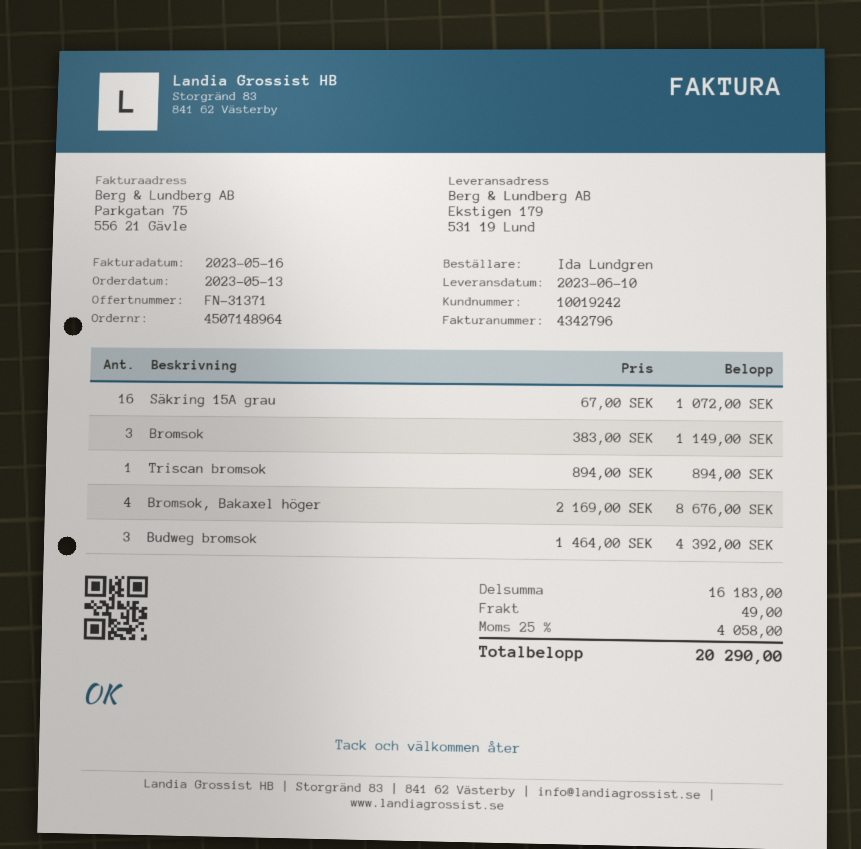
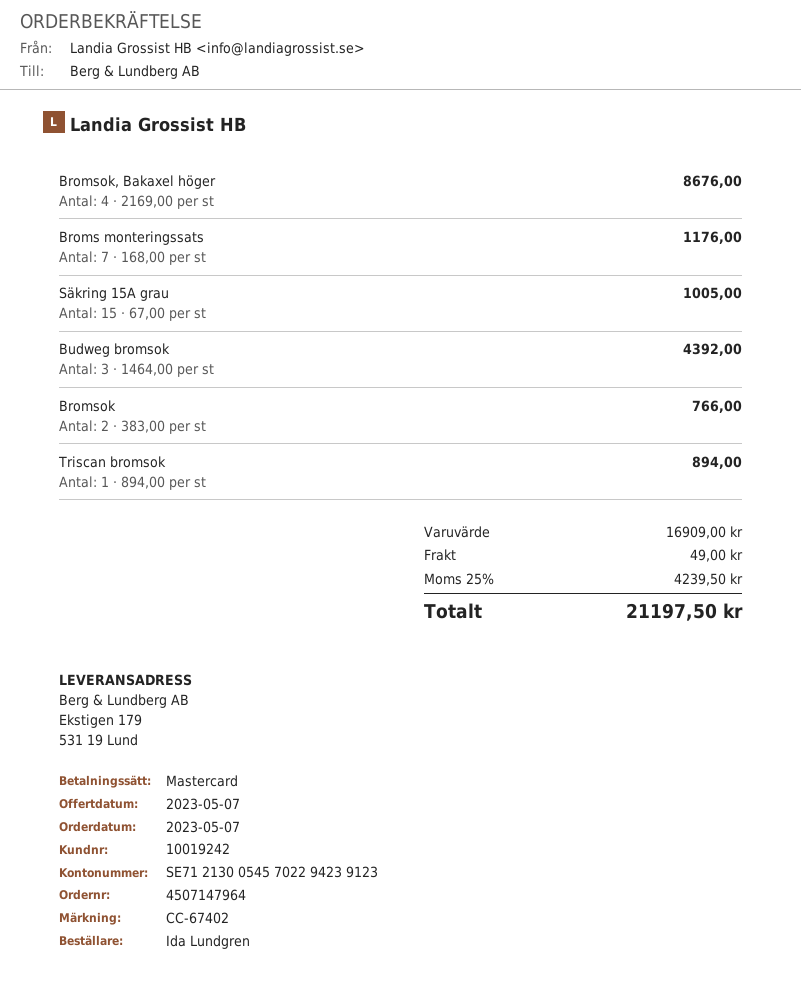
order number: 4507148964 -> 4507147964
order date: 2023-05-13 -> 2023-05-07
Säkring 15A grau: 16 x 67.00 = 1072.00 -> 15 x 67.00 = 1005.00
Bromsok: 3 x 383.00 = 1149.00 -> 2 x 383.00 = 766.00
Broms monteringssats: none -> 7 x 168.00 = 1176.00
subtotal: 16183.00 -> 16909.00
tax: 25% = 4058.00 -> 25% = 4239.50
total: 20290.00 -> 21197.50

